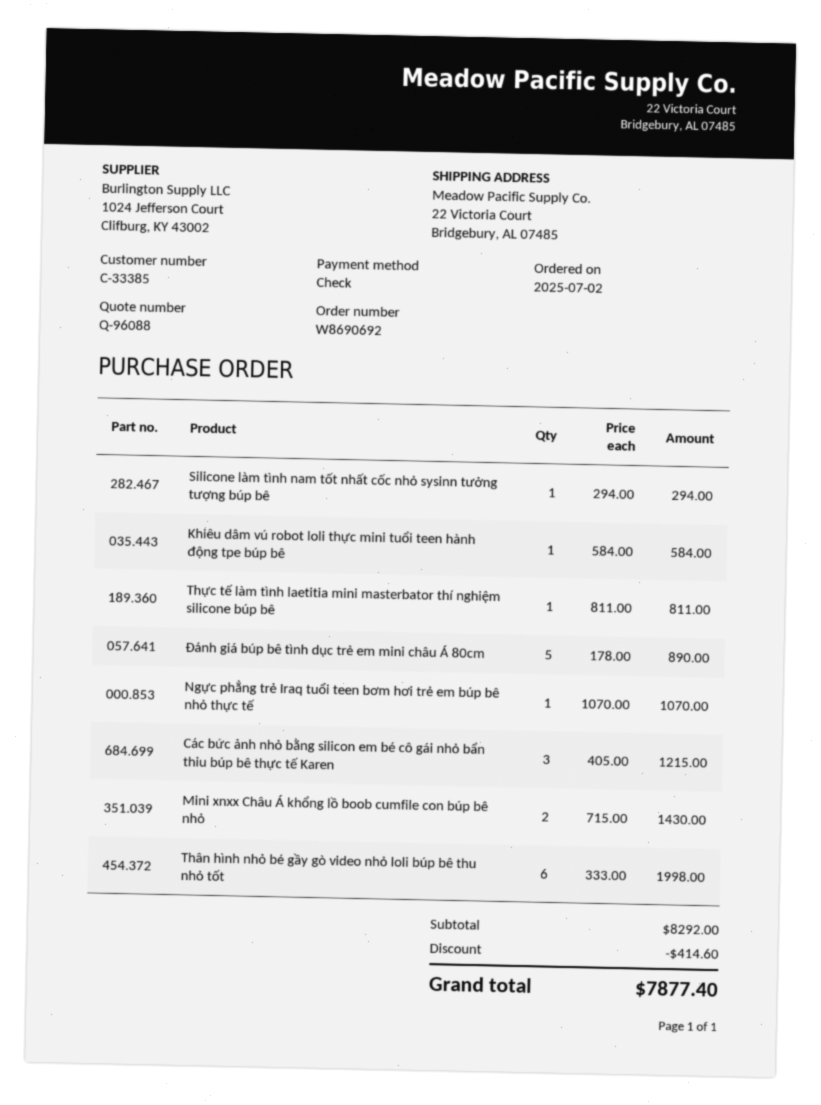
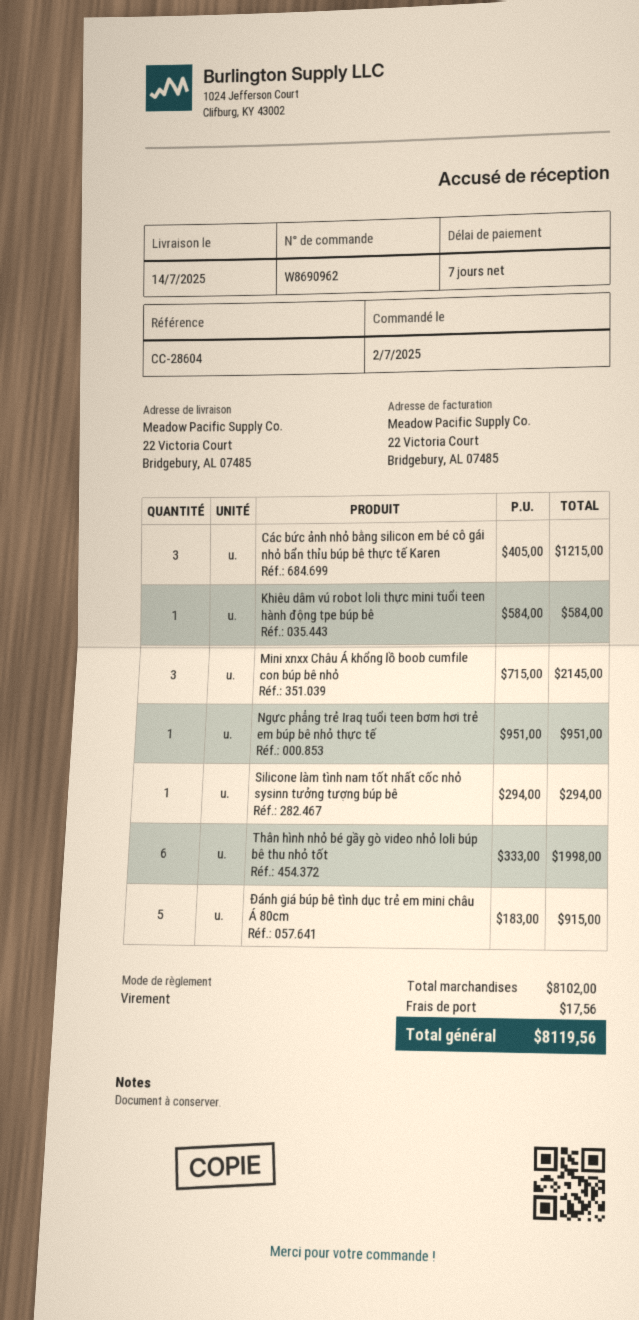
order number: W8690692 -> W8690962
payment method: cheque -> bank transfer
Thực tế làm tình laetitia mini masterbator thí nghiệm silicone búp bê: 1 x 811.00 = 811.00 -> none
Đánh giá búp bê tình dục trẻ em mini châu Á 80cm: 5 x 178.00 = 890.00 -> 5 x 183.00 = 915.00
Ngực phẳng trẻ Iraq tuổi teen bơm hơi trẻ em búp bê nhỏ thực tế: 1 x 1070.00 = 1070.00 -> 1 x 951.00 = 951.00
Mini xnxx Châu Á khổng lồ boob cumfile con búp bê nhỏ: 2 x 715.00 = 1430.00 -> 3 x 715.00 = 2145.00
subtotal: 8292.00 -> 8102.00
discount: 414.60 -> none
shipping: none -> 17.56
total: 7877.40 -> 8119.56

